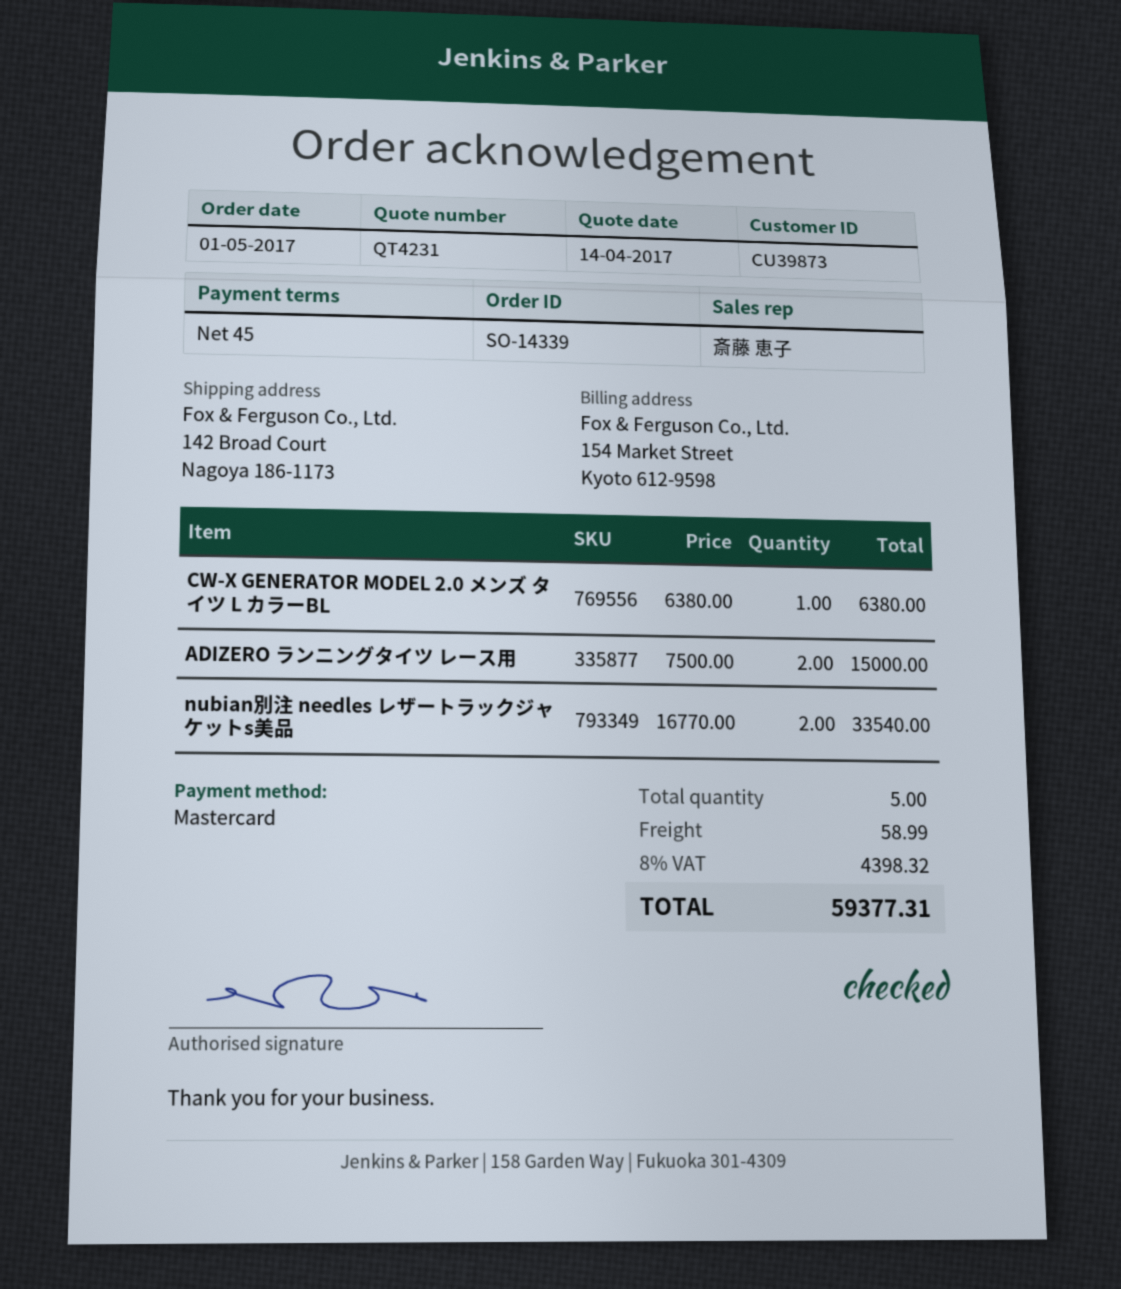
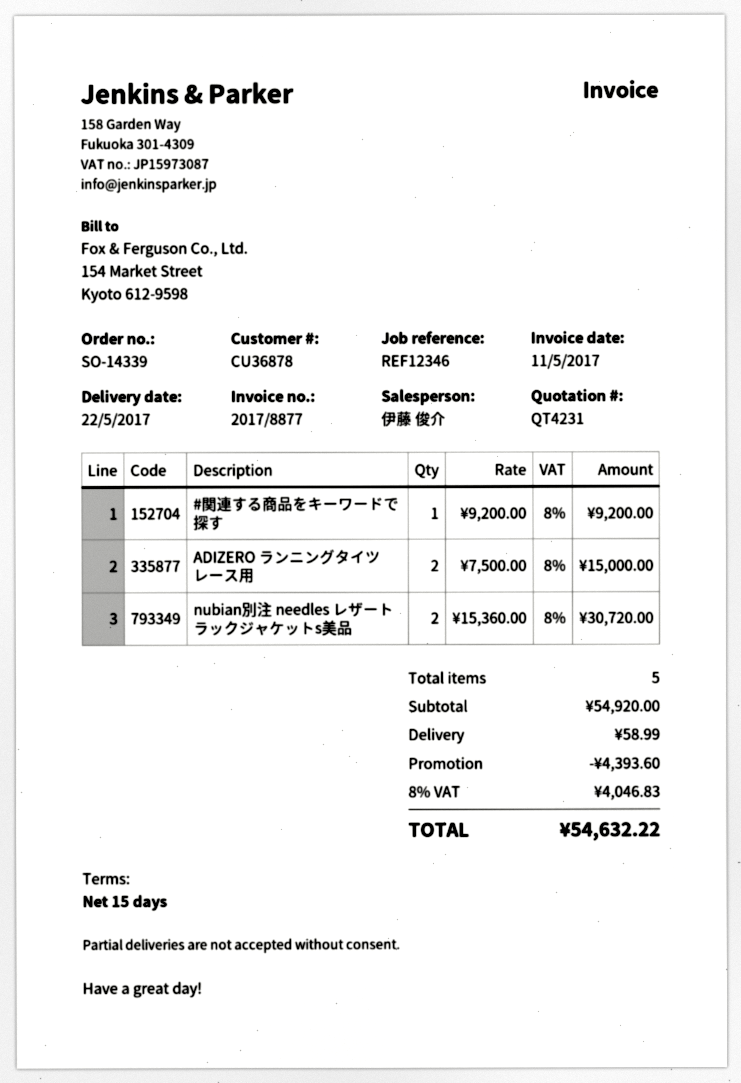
payment terms: 45 days -> 15 days
customer number: CU39873 -> CU36878
sales rep: 斎藤 恵子 -> 伊藤 俊介
CW-X GENERATOR MODEL 2.0 メンズ タイツ L カラーBL: 1 x 6380.00 = 6380.00 -> none
nubian別注 needles レザートラックジャケットs美品: 2 x 16770.00 = 33540.00 -> 2 x 15360.00 = 30720.00
#関連する商品をキーワードで探す: none -> 1 x 9200.00 = 9200.00
discount: none -> 4393.60
tax: 8% = 4398.32 -> 8% = 4046.83
total: 59377.31 -> 54632.22

